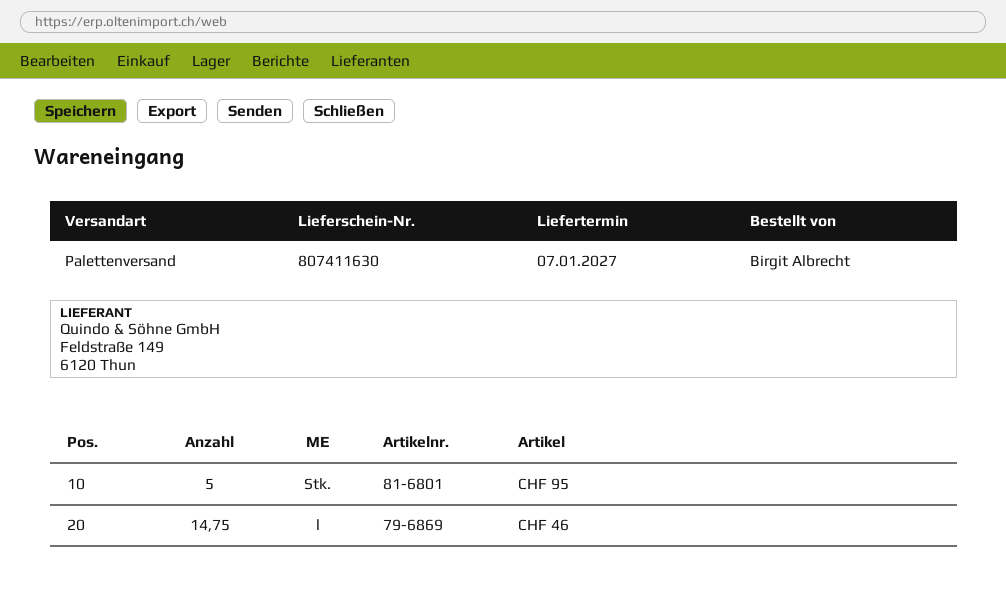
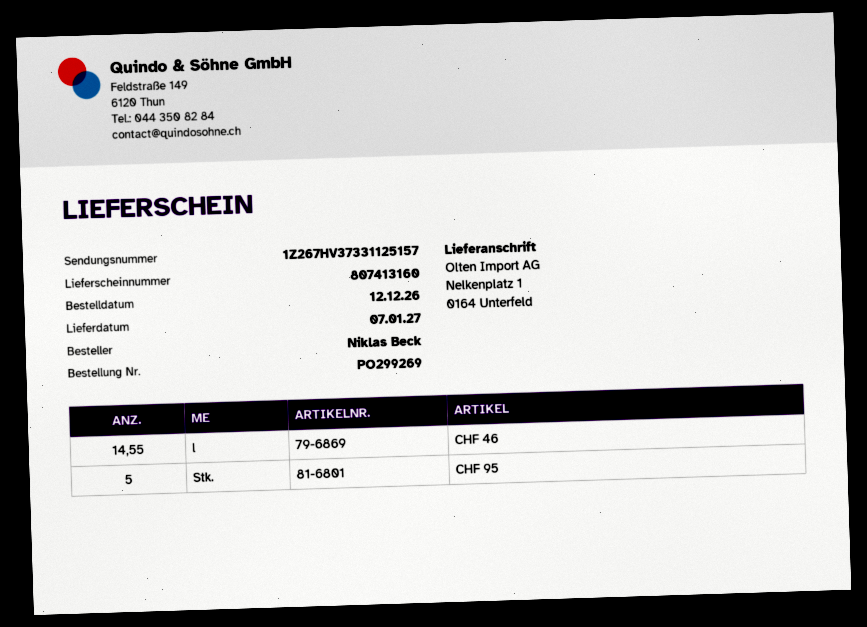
delivery note number: 807411630 -> 807413160
ordered by: Birgit Albrecht -> Niklas Beck
CHF 46: 14.75 -> 14.55

